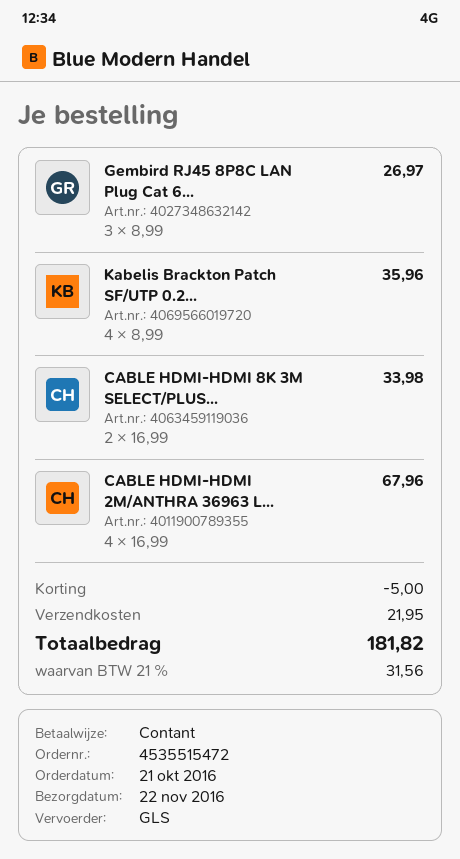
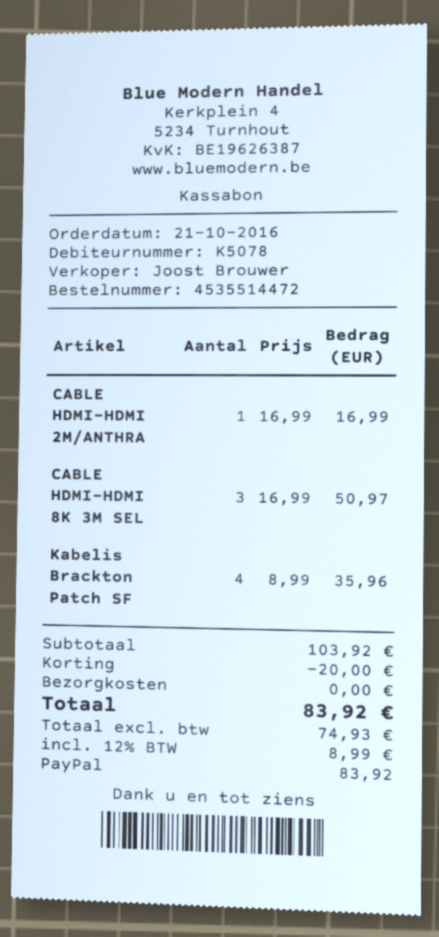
order number: 4535515472 -> 4535514472
payment method: cash -> PayPal
Gembird RJ45 8P8C LAN Plug Cat 6...: 3 x 8.99 = 26.97 -> none
CABLE HDMI-HDMI 8K 3M SELECT/PLUS...: 2 x 16.99 = 33.98 -> 3 x 16.99 = 50.97
CABLE HDMI-HDMI 2M/ANTHRA 36963 L...: 4 x 16.99 = 67.96 -> 1 x 16.99 = 16.99
discount: 5.00 -> 20.00
shipping: 21.95 -> 0.00
tax: 21% = 31.56 -> 12% = 8.99
total: 181.82 -> 83.92

